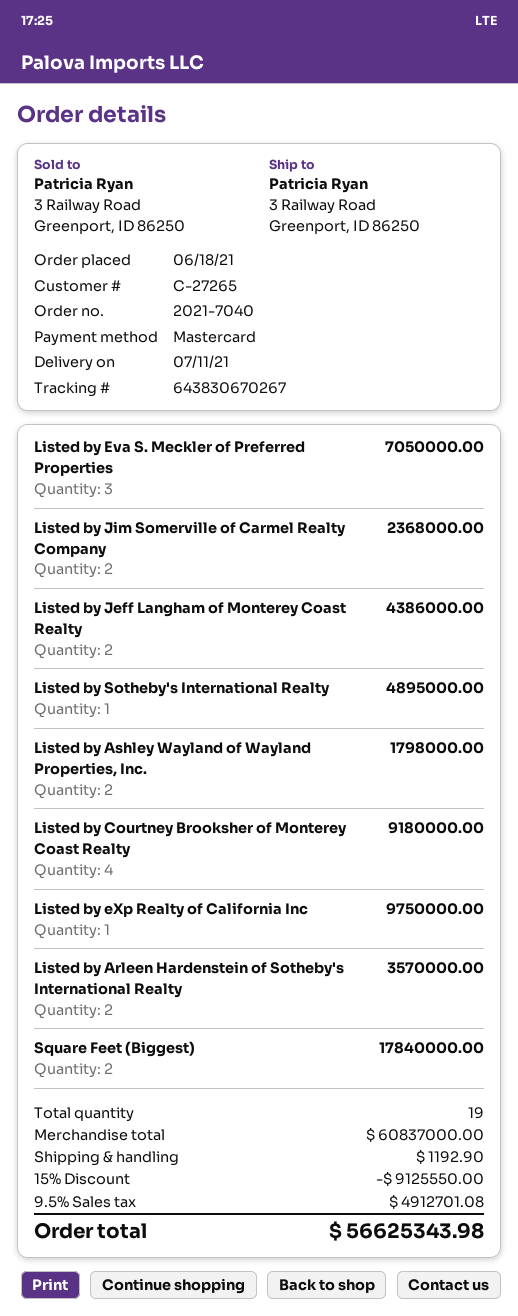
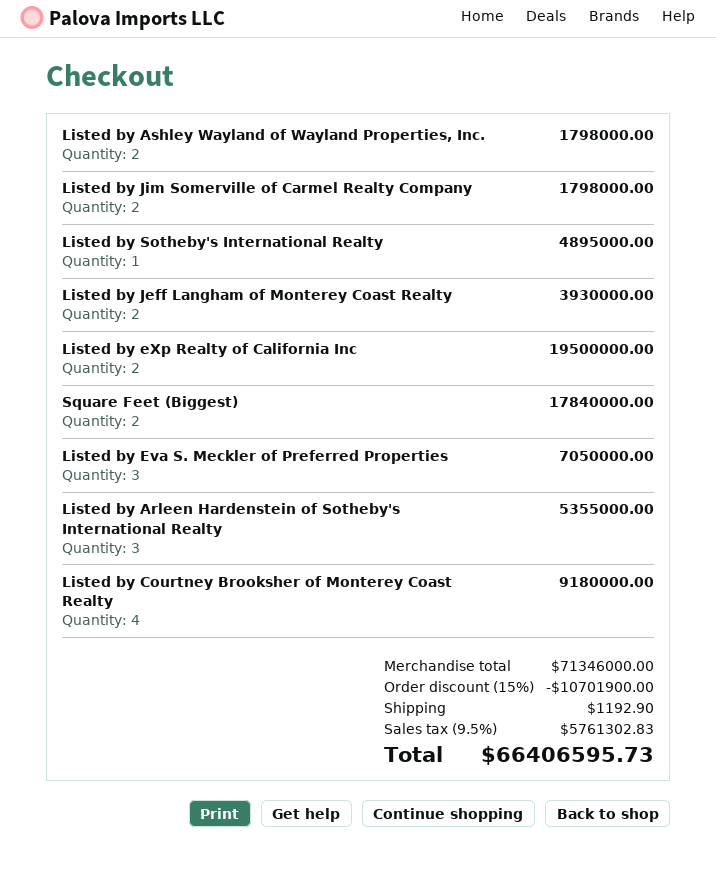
Listed by Jim Somerville of Carmel Realty Company: 2 for 2368000.00 -> 2 for 1798000.00
Listed by Jeff Langham of Monterey Coast Realty: 2 for 4386000.00 -> 2 for 3930000.00
Listed by eXp Realty of California Inc: 1 for 9750000.00 -> 2 for 19500000.00
Listed by Arleen Hardenstein of Sotheby's International Realty: 2 for 3570000.00 -> 3 for 5355000.00
subtotal: 60837000.00 -> 71346000.00
discount: 15% = 9125550.00 -> 15% = 10701900.00
tax: 9.5% = 4912701.08 -> 9.5% = 5761302.83
total: 56625343.98 -> 66406595.73

